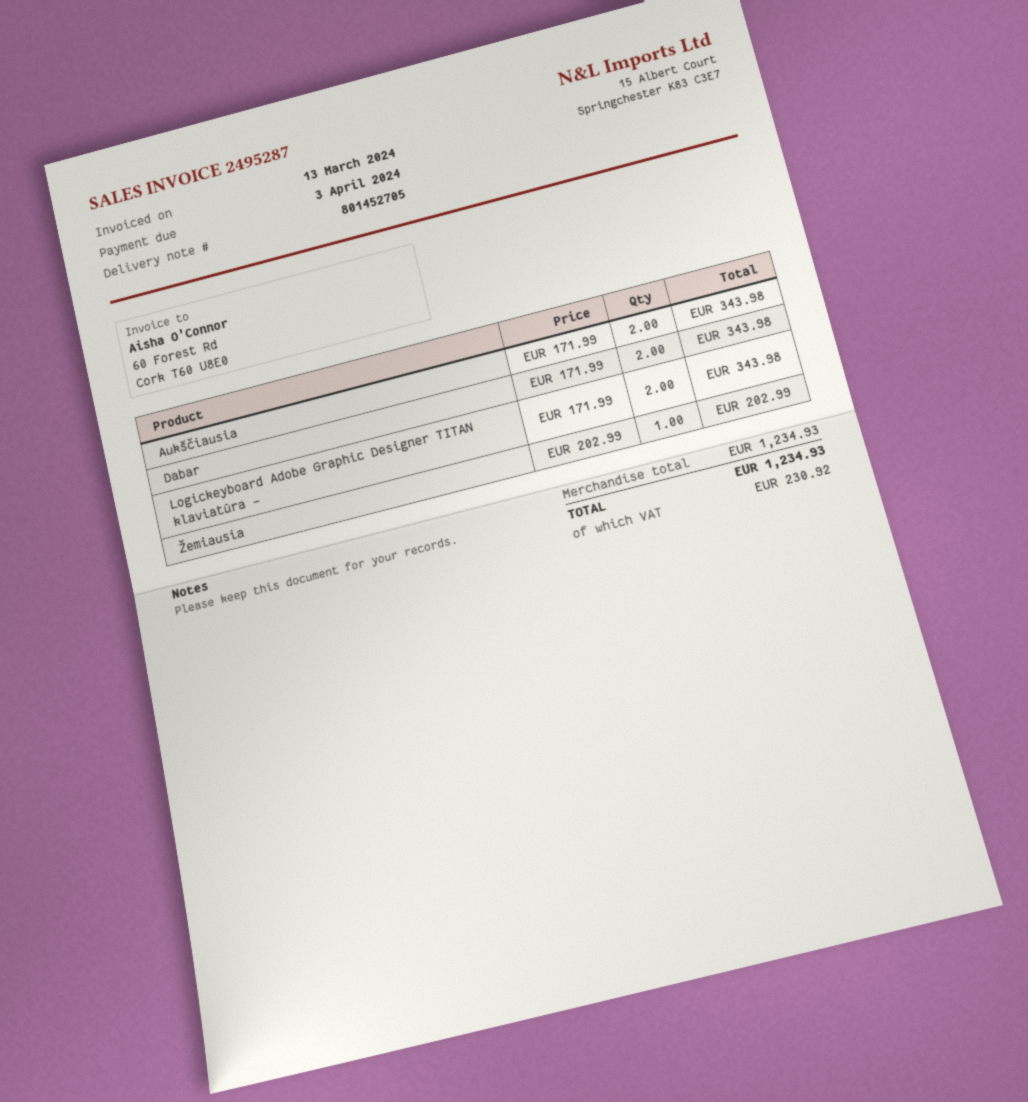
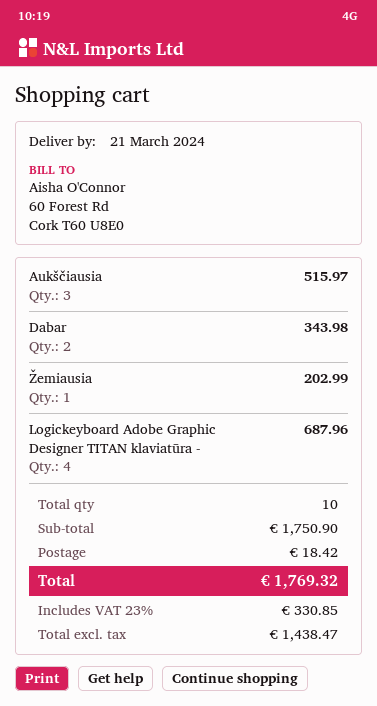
Aukščiausia: 2 for 343.98 -> 3 for 515.97
Logickeyboard Adobe Graphic Designer TITAN klaviatūra -: 2 for 343.98 -> 4 for 687.96
subtotal: 1234.93 -> 1750.90
shipping: none -> 18.42
tax: 230.92 -> 330.85
total: 1234.93 -> 1769.32

